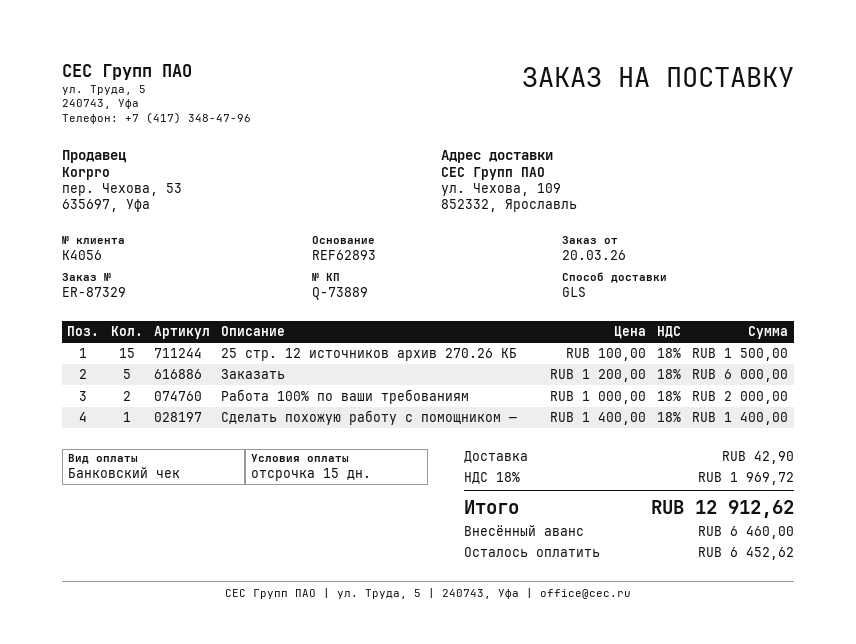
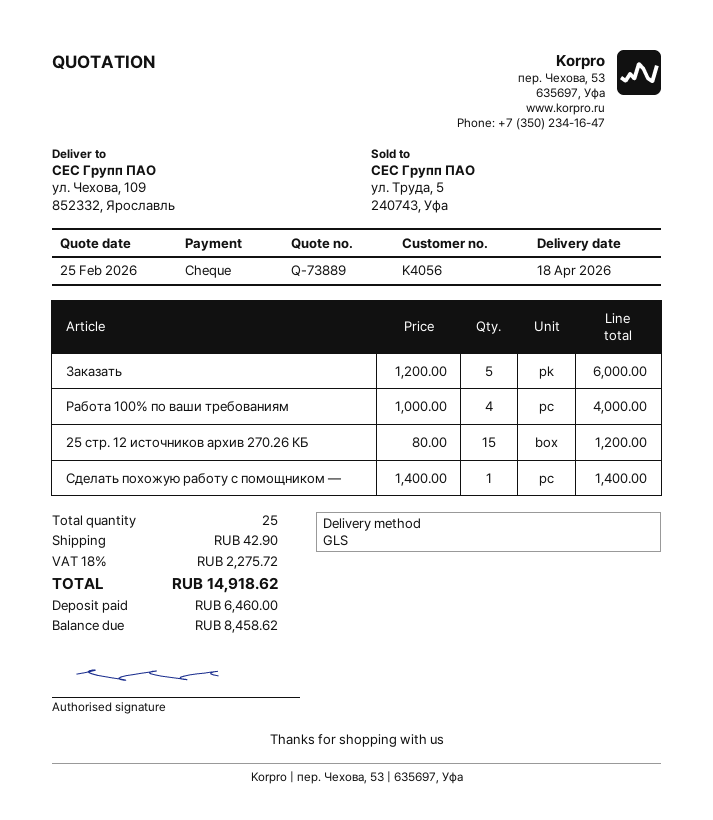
25 стр. 12 источников архив 270.26 КБ: 15 x 100.00 = 1500.00 -> 15 x 80.00 = 1200.00
Работа 100% по ваши требованиям: 2 x 1000.00 = 2000.00 -> 4 x 1000.00 = 4000.00
tax: 18% = 1969.72 -> 18% = 2275.72
total: 12912.62 -> 14918.62
balance: 6452.62 -> 8458.62

